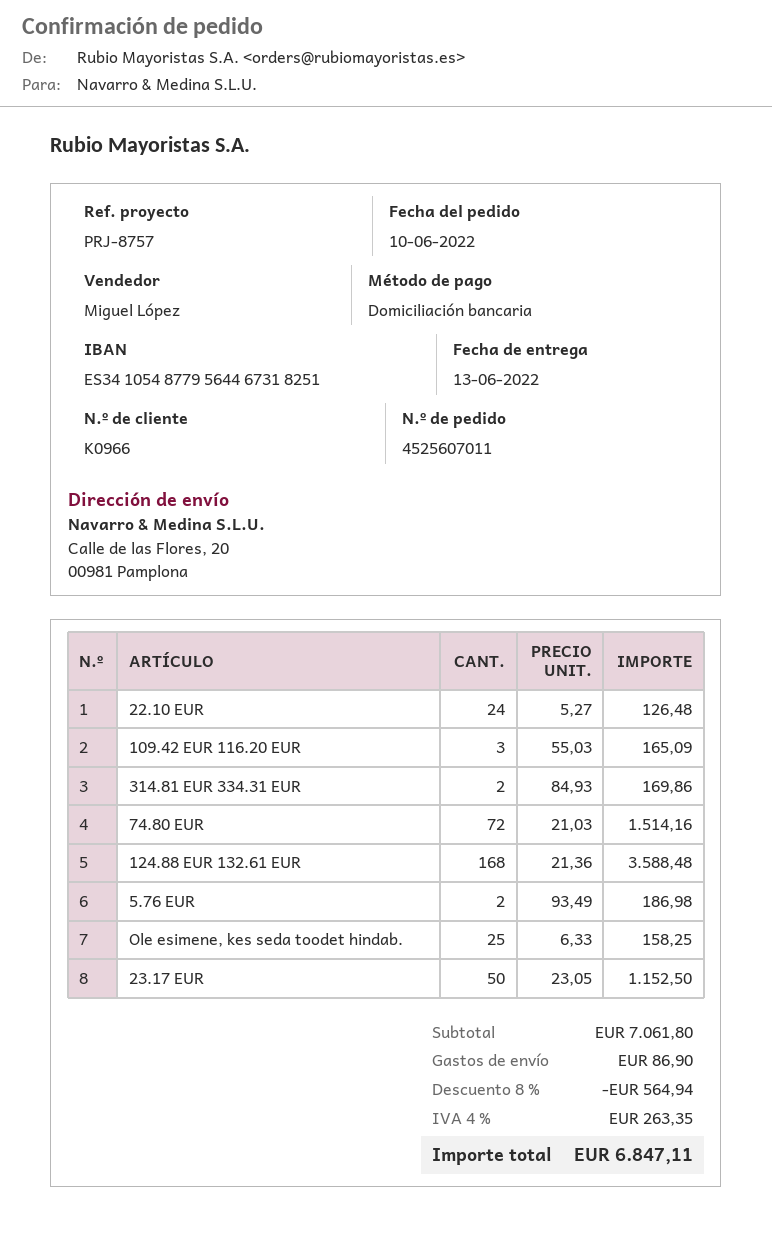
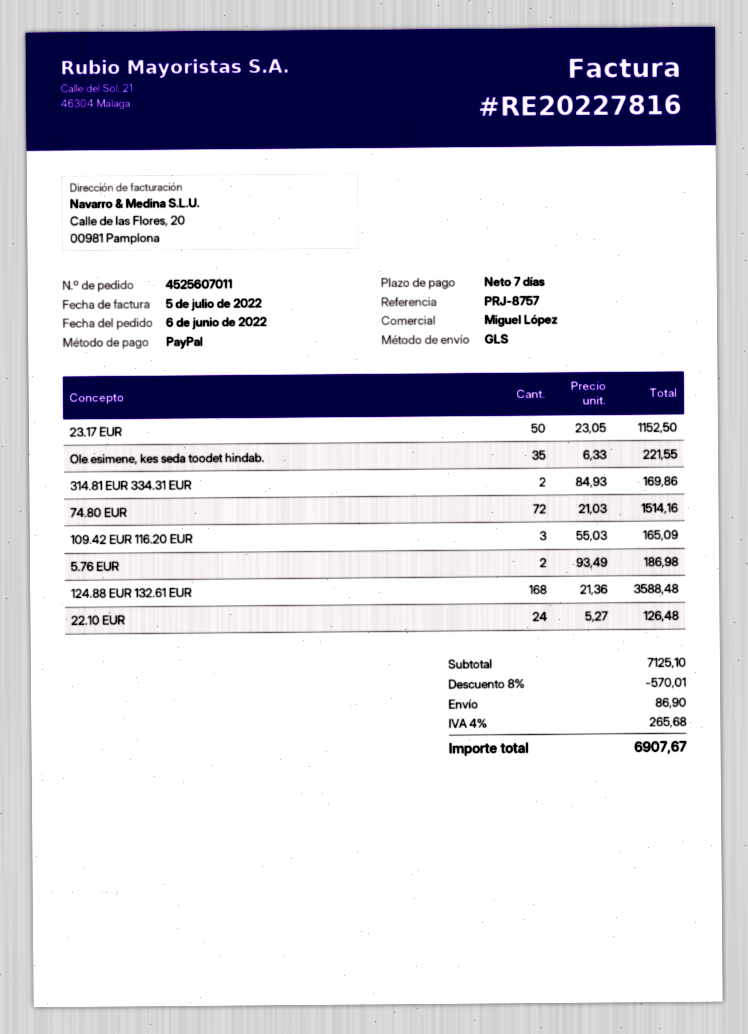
order date: 2022-06-10 -> 2022-06-06
payment method: direct debit -> PayPal
Ole esimene, kes seda toodet hindab.: 25 x 6.33 = 158.25 -> 35 x 6.33 = 221.55
subtotal: 7061.80 -> 7125.10
discount: 8% = 564.94 -> 8% = 570.01
tax: 4% = 263.35 -> 4% = 265.68
total: 6847.11 -> 6907.67

